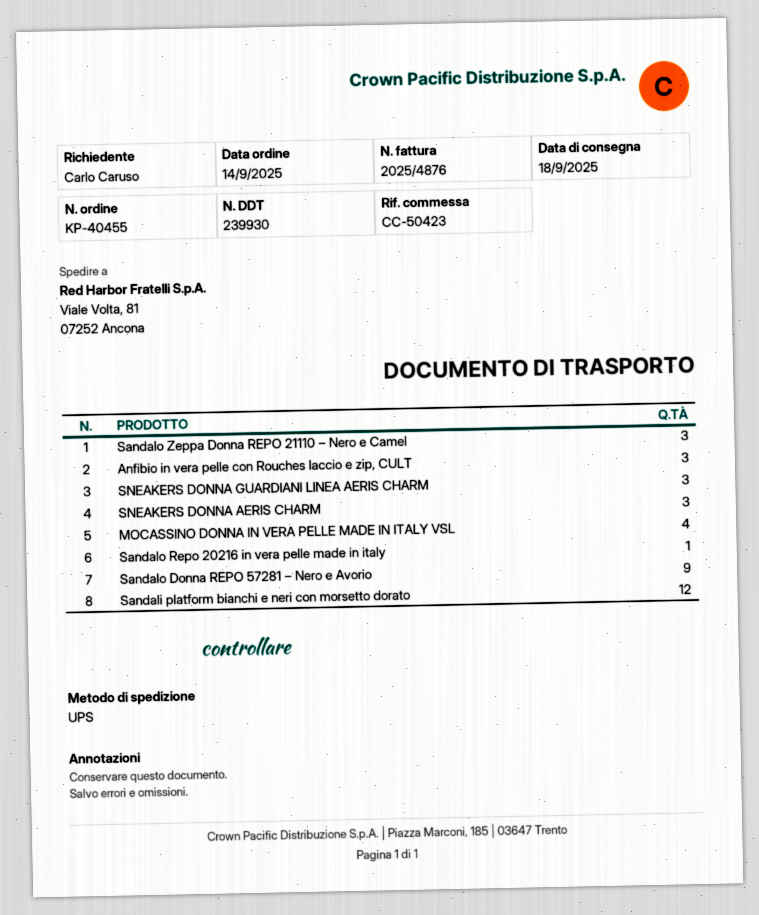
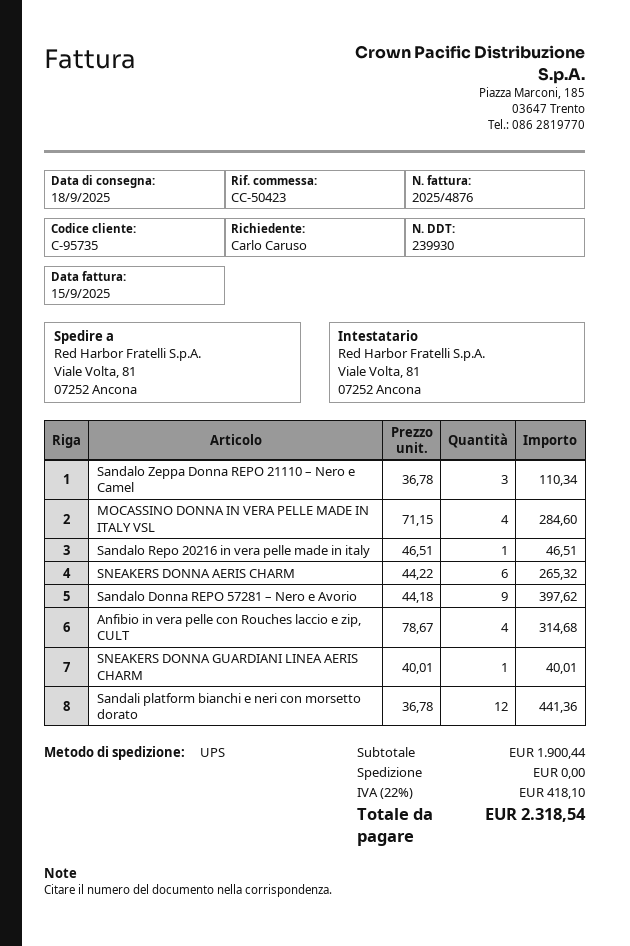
Anfibio in vera pelle con Rouches laccio e zip, CULT: 3 -> 4
SNEAKERS DONNA GUARDIANI LINEA AERIS CHARM: 3 -> 1
SNEAKERS DONNA AERIS CHARM: 3 -> 6

